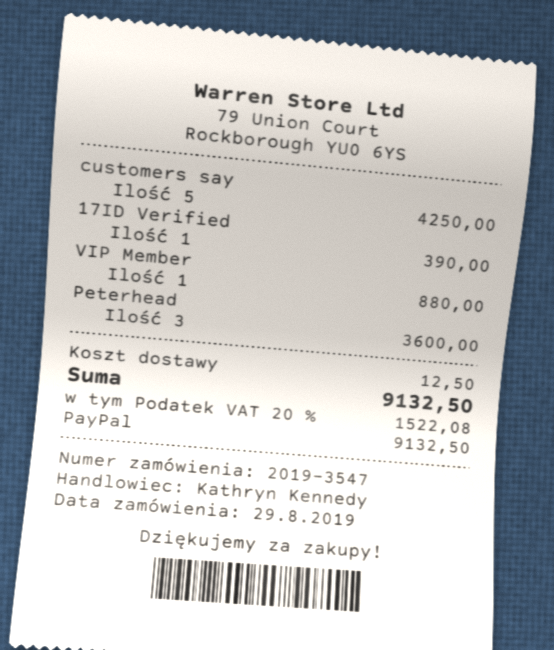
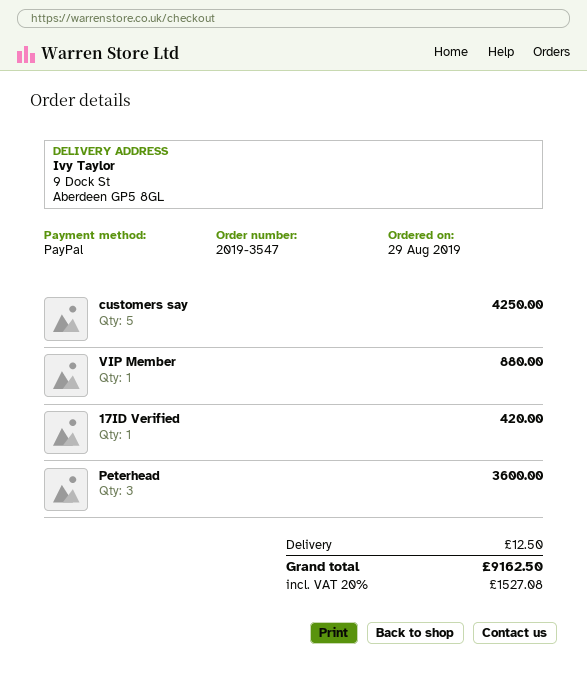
17ID Verified: 1 for 390.00 -> 1 for 420.00
tax: 20% = 1522.08 -> 20% = 1527.08
total: 9132.50 -> 9162.50

